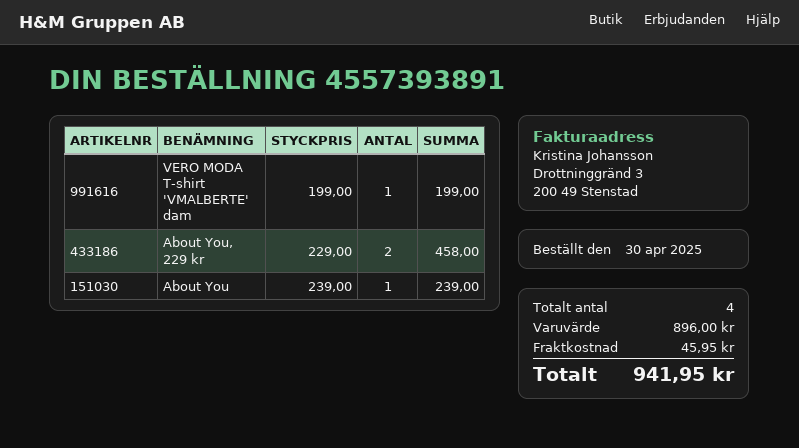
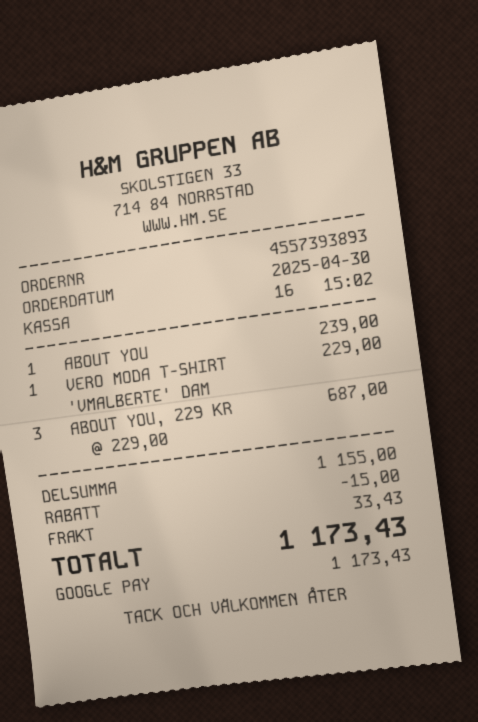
order number: 4557393891 -> 4557393893
VERO MODA T-shirt 'VMALBERTE' dam: 1 x 199.00 = 199.00 -> 1 x 229.00 = 229.00
About You, 229 kr: 2 x 229.00 = 458.00 -> 3 x 229.00 = 687.00
subtotal: 896.00 -> 1155.00
discount: none -> 15.00
shipping: 45.95 -> 33.43
total: 941.95 -> 1173.43

